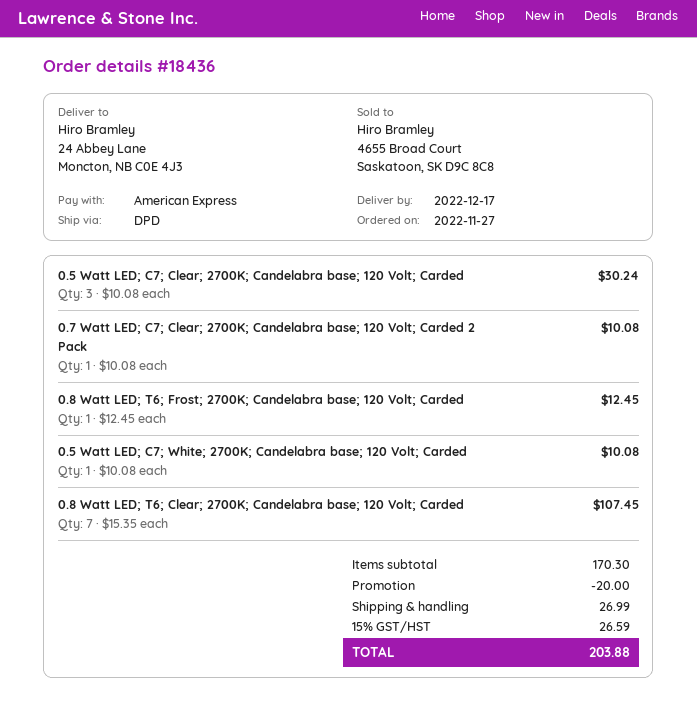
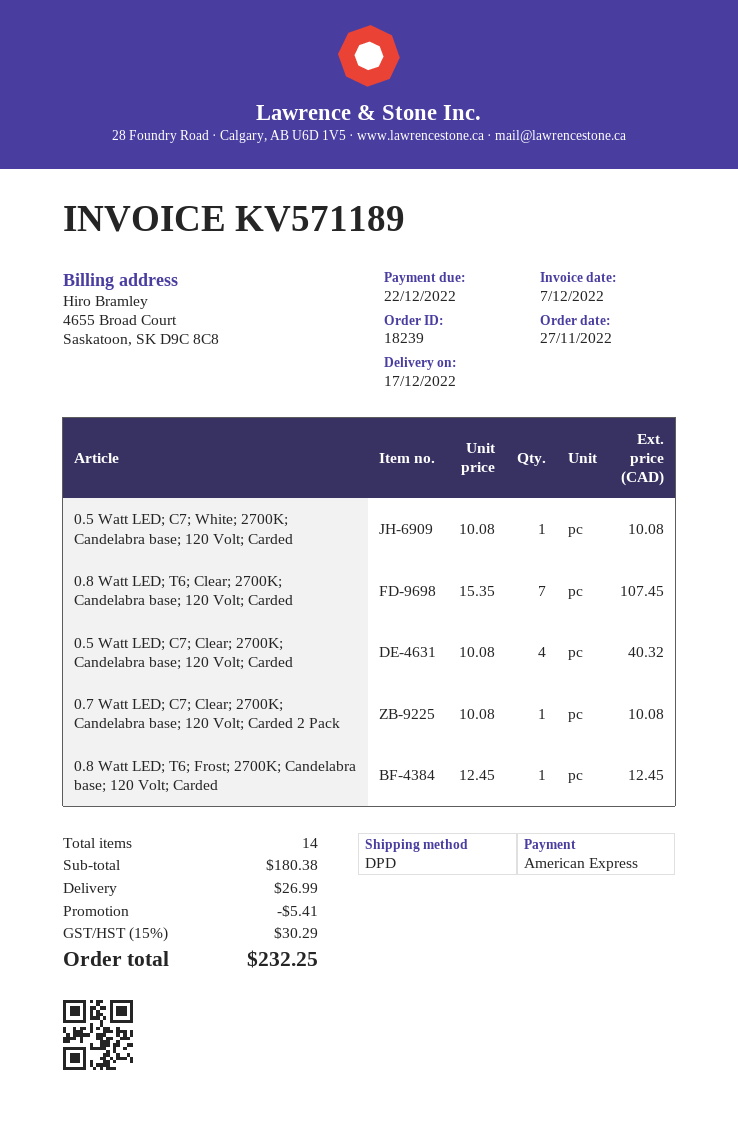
order number: 18436 -> 18239
0.5 Watt LED; C7; Clear; 2700K; Candelabra base; 120 Volt; Carded: 3 x 10.08 = 30.24 -> 4 x 10.08 = 40.32
subtotal: 170.30 -> 180.38
discount: 20.00 -> 5.41
tax: 15% = 26.59 -> 15% = 30.29
total: 203.88 -> 232.25

